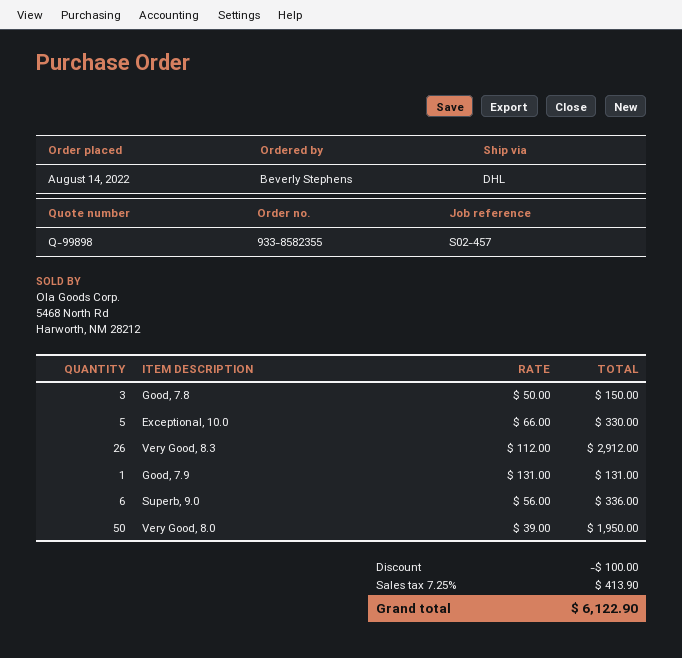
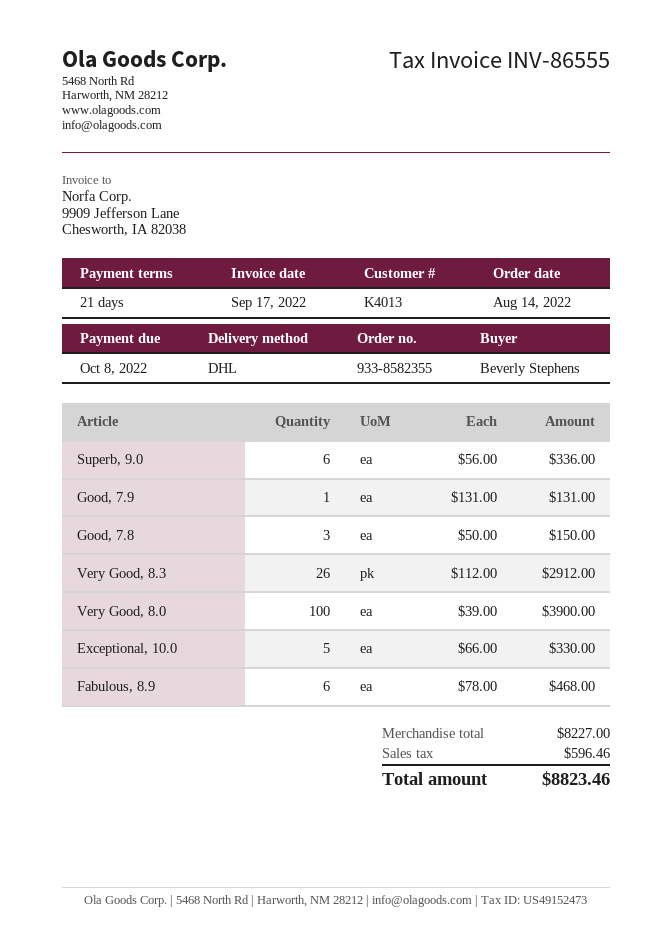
Very Good, 8.0: 50 x 39.00 = 1950.00 -> 100 x 39.00 = 3900.00
Fabulous, 8.9: none -> 6 x 78.00 = 468.00
discount: 100.00 -> none
tax: 413.90 -> 596.46
total: 6122.90 -> 8823.46

